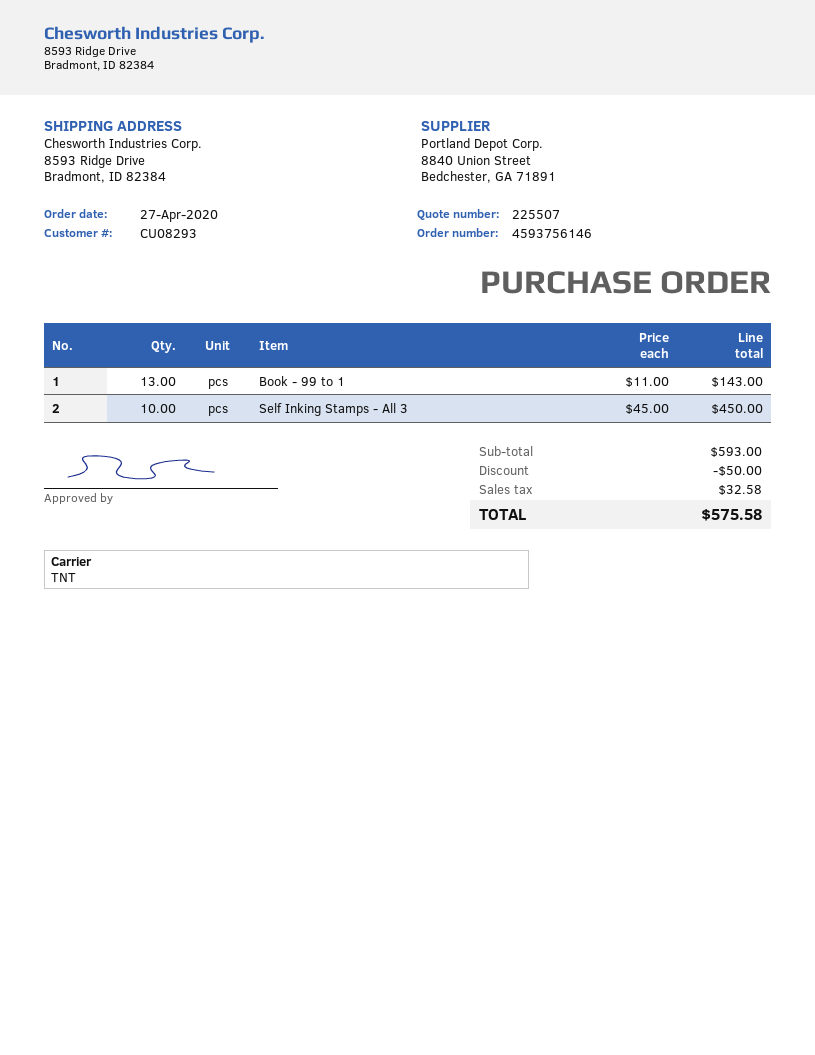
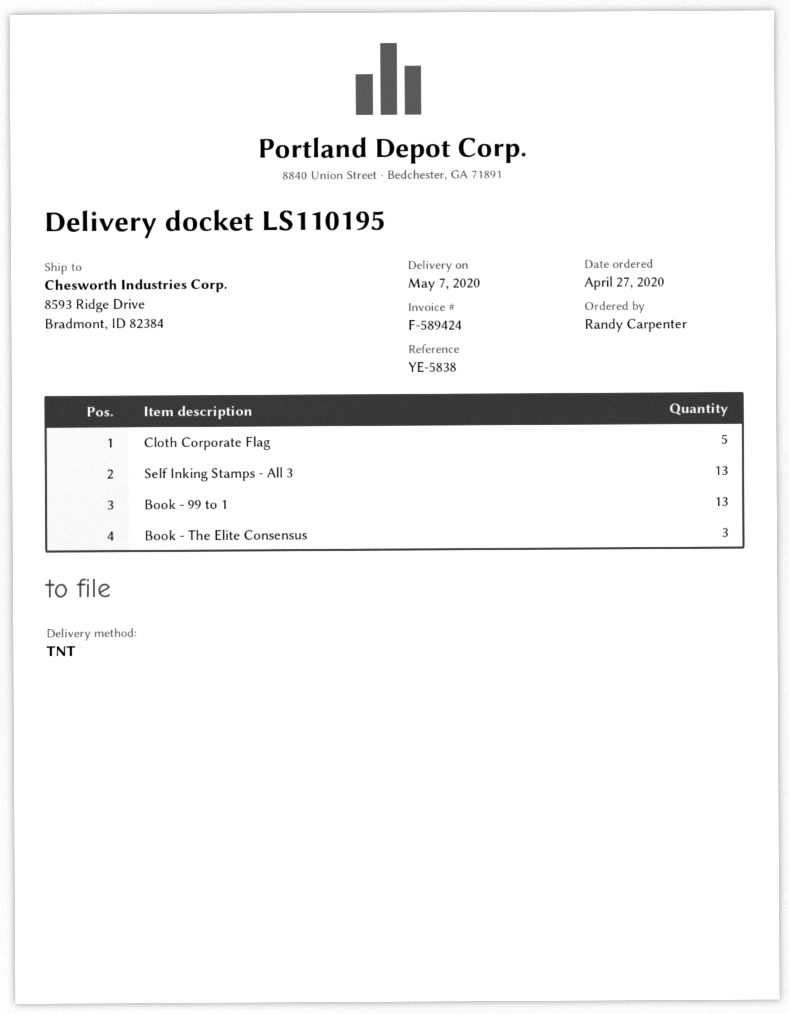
Self Inking Stamps - All 3: 10 -> 13
Cloth Corporate Flag: none -> 5
Book - The Elite Consensus: none -> 3

